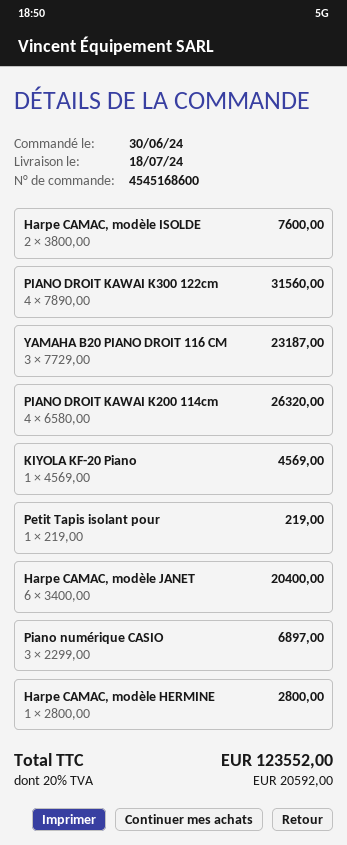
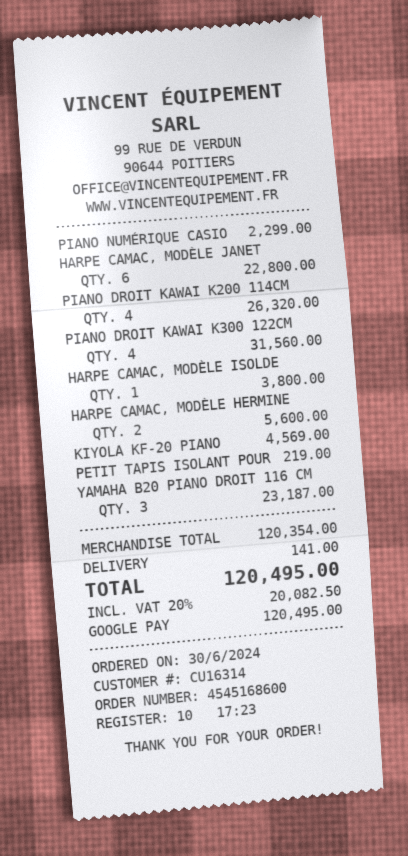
Harpe CAMAC, modèle ISOLDE: 2 for 7600.00 -> 1 for 3800.00
Harpe CAMAC, modèle JANET: 6 for 20400.00 -> 6 for 22800.00
Piano numérique CASIO: 3 for 6897.00 -> 1 for 2299.00
Harpe CAMAC, modèle HERMINE: 1 for 2800.00 -> 2 for 5600.00
shipping: none -> 141.00
tax: 20% = 20592.00 -> 20% = 20082.50
total: 123552.00 -> 120495.00

